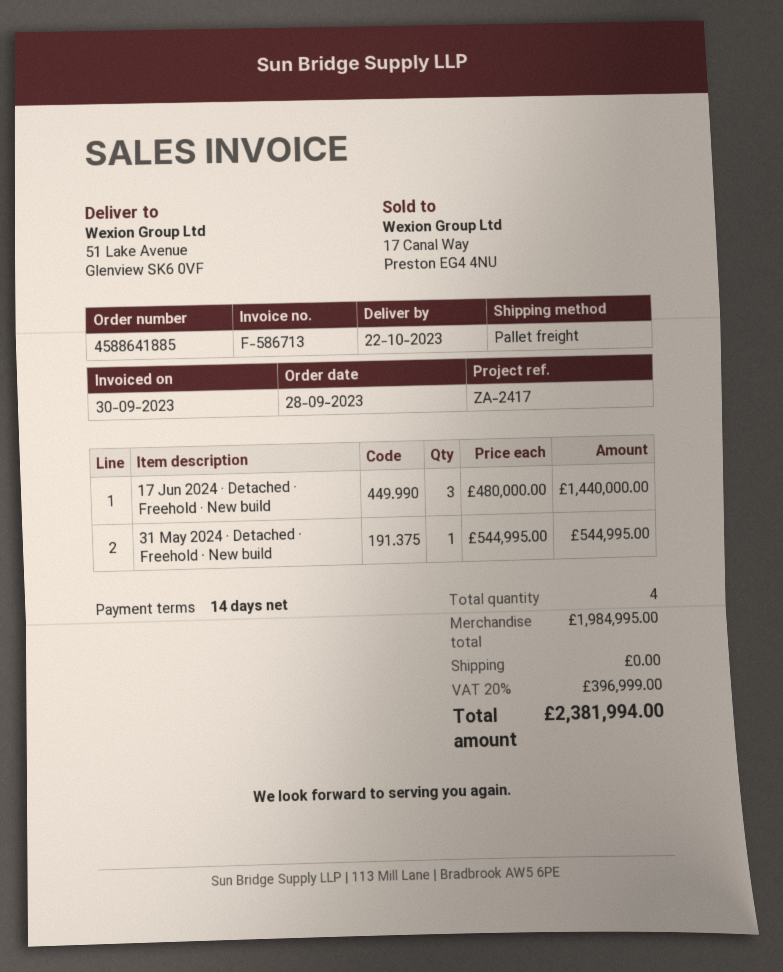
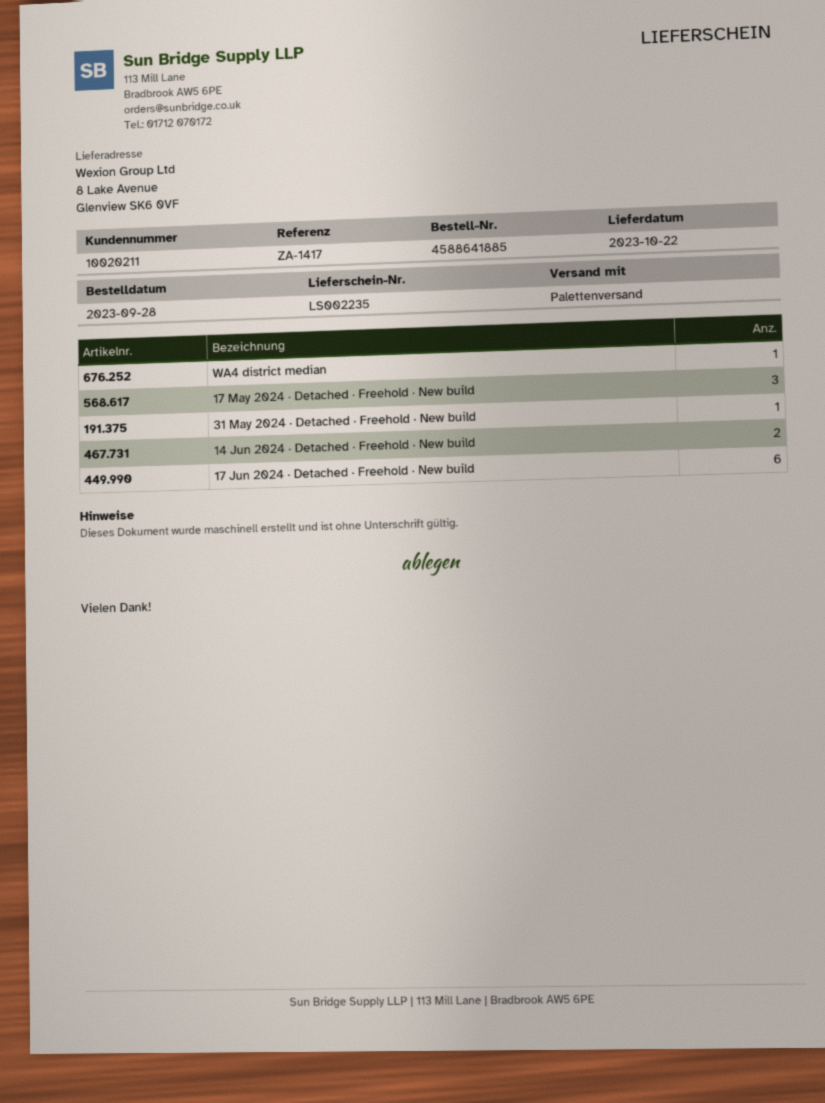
reference: ZA-2417 -> ZA-1417
ship to: 51 Lake Avenue, Glenview SK6 0VF -> 8 Lake Avenue, Glenview SK6 0VF
17 Jun 2024 · Detached · Freehold · New build: 3 -> 6
WA4 district median: none -> 1
17 May 2024 · Detached · Freehold · New build: none -> 3
14 Jun 2024 · Detached · Freehold · New build: none -> 2

